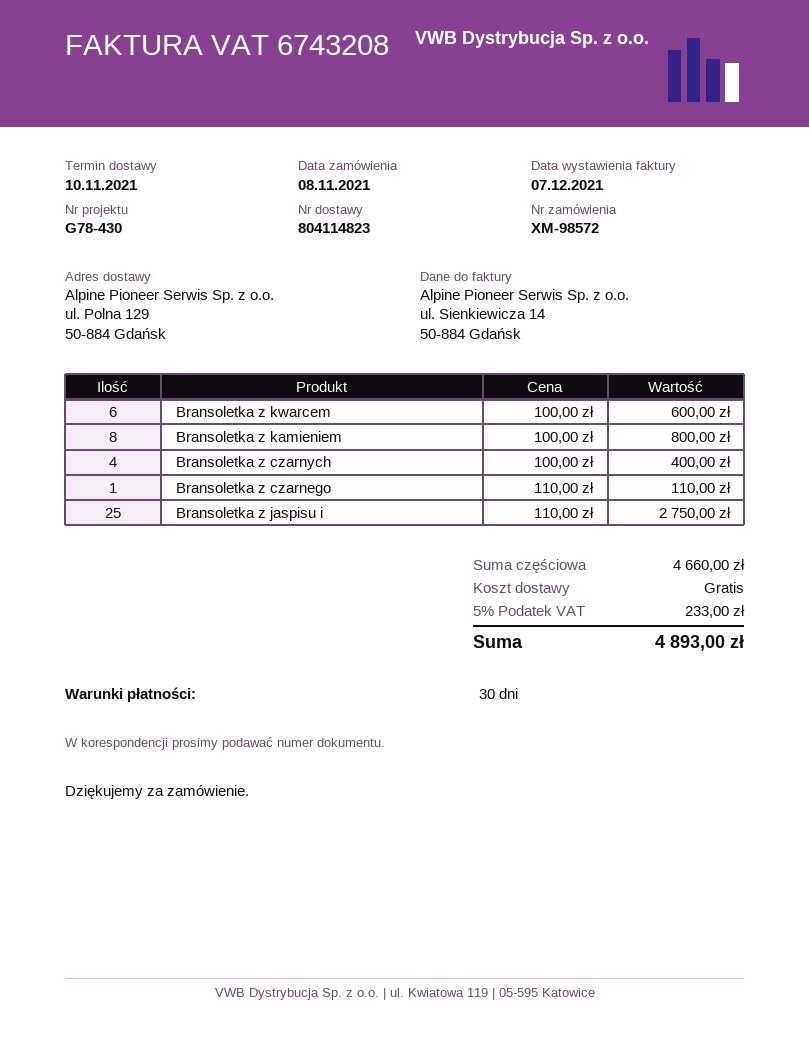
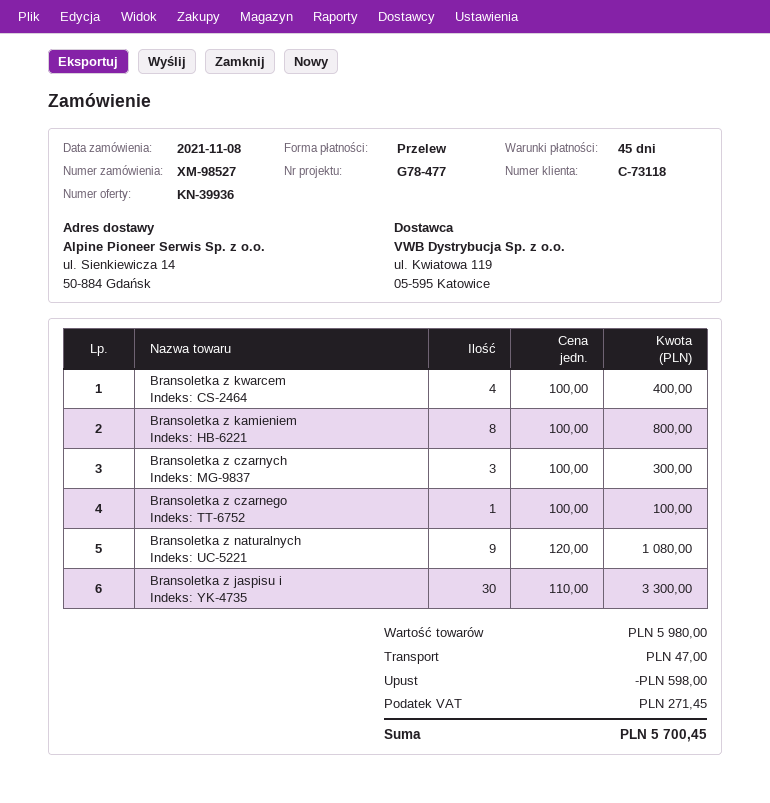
order number: XM-98572 -> XM-98527
payment terms: 30 days -> 45 days
reference: G78-430 -> G78-477
ship to: ul. Polna 129, 50-884 Gdańsk -> ul. Sienkiewicza 14, 50-884 Gdańsk
Bransoletka z kwarcem: 6 x 100.00 = 600.00 -> 4 x 100.00 = 400.00
Bransoletka z czarnych: 4 x 100.00 = 400.00 -> 3 x 100.00 = 300.00
Bransoletka z czarnego: 1 x 110.00 = 110.00 -> 1 x 100.00 = 100.00
Bransoletka z jaspisu i: 25 x 110.00 = 2750.00 -> 30 x 110.00 = 3300.00
Bransoletka z naturalnych: none -> 9 x 120.00 = 1080.00
subtotal: 4660.00 -> 5980.00
discount: none -> 598.00
shipping: 0.00 -> 47.00
tax: 233.00 -> 271.45
total: 4893.00 -> 5700.45

